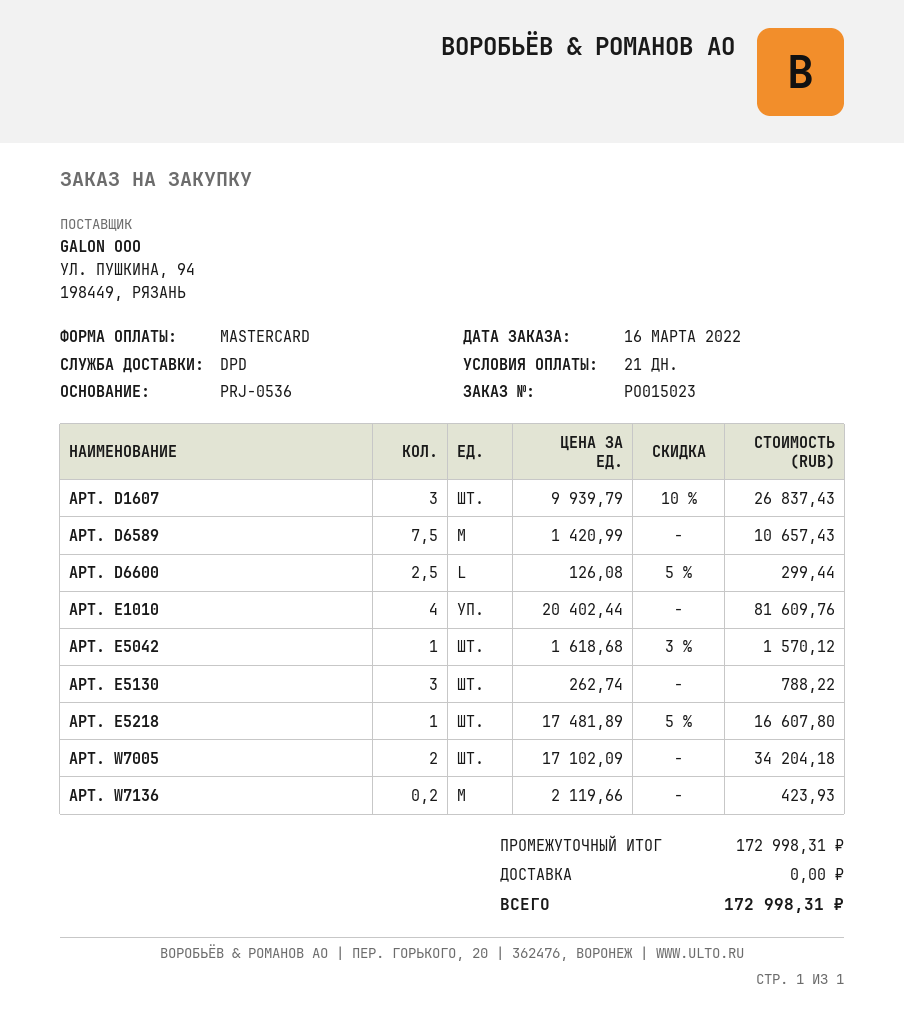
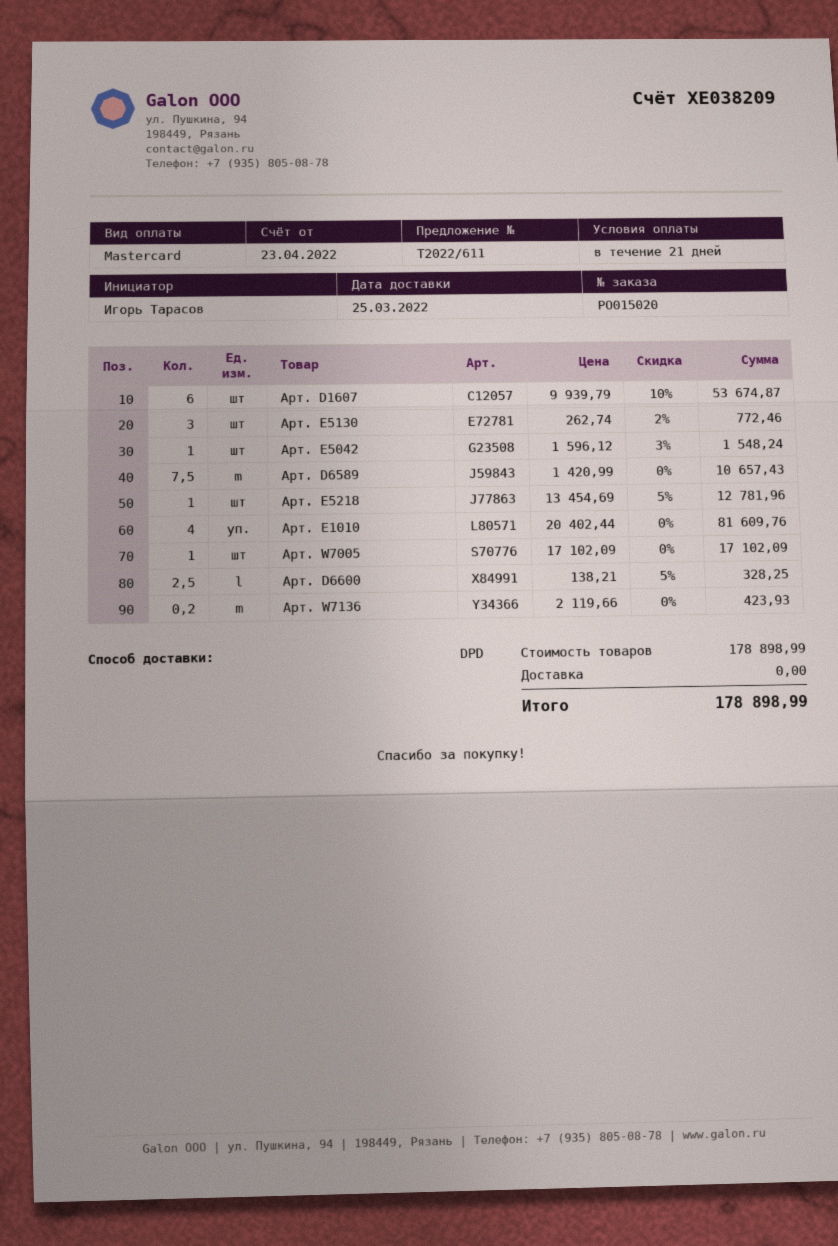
order number: PO015023 -> PO015020
АРТ. D1607: 3 x 9939.79 - 10% = 26837.43 -> 6 x 9939.79 - 10% = 53674.87
АРТ. D6600: 2.5 x 126.08 - 5% = 299.44 -> 2.5 x 138.21 - 5% = 328.25
АРТ. E5042: 1 x 1618.68 - 3% = 1570.12 -> 1 x 1596.12 - 3% = 1548.24
АРТ. E5130: 3 x 262.74 = 788.22 -> 3 x 262.74 - 2% = 772.46
АРТ. E5218: 1 x 17481.89 - 5% = 16607.80 -> 1 x 13454.69 - 5% = 12781.96
АРТ. W7005: 2 x 17102.09 = 34204.18 -> 1 x 17102.09 = 17102.09
subtotal: 172998.31 -> 178898.99
total: 172998.31 -> 178898.99

